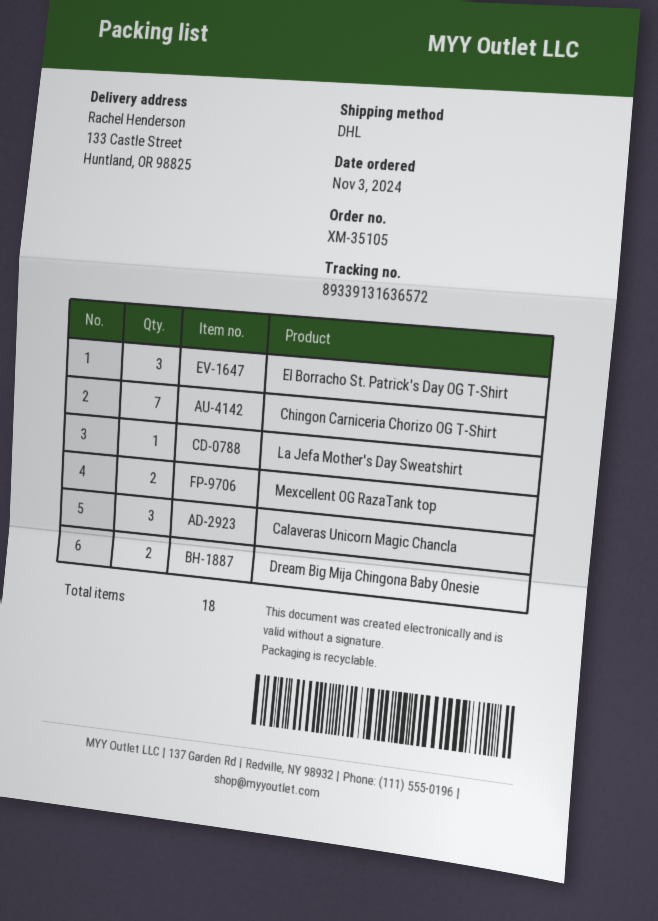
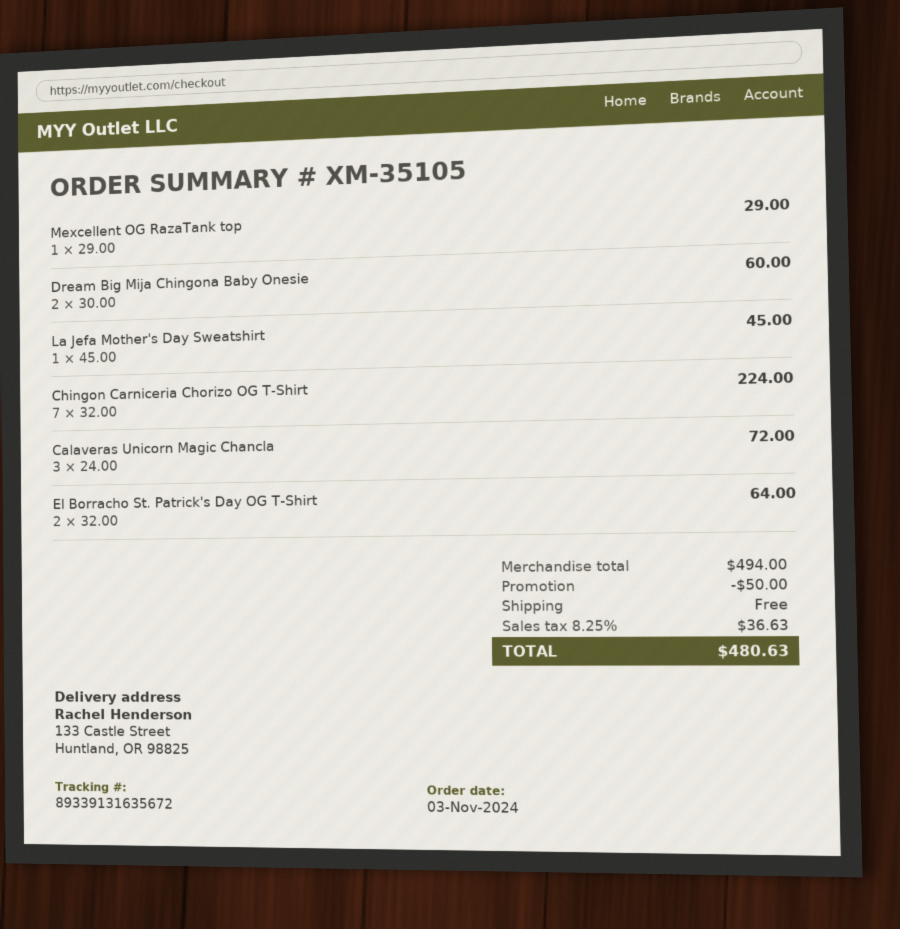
tracking number: 89339131636572 -> 89339131635672
El Borracho St. Patrick's Day OG T-Shirt: 3 -> 2
Mexcellent OG RazaTank top: 2 -> 1

